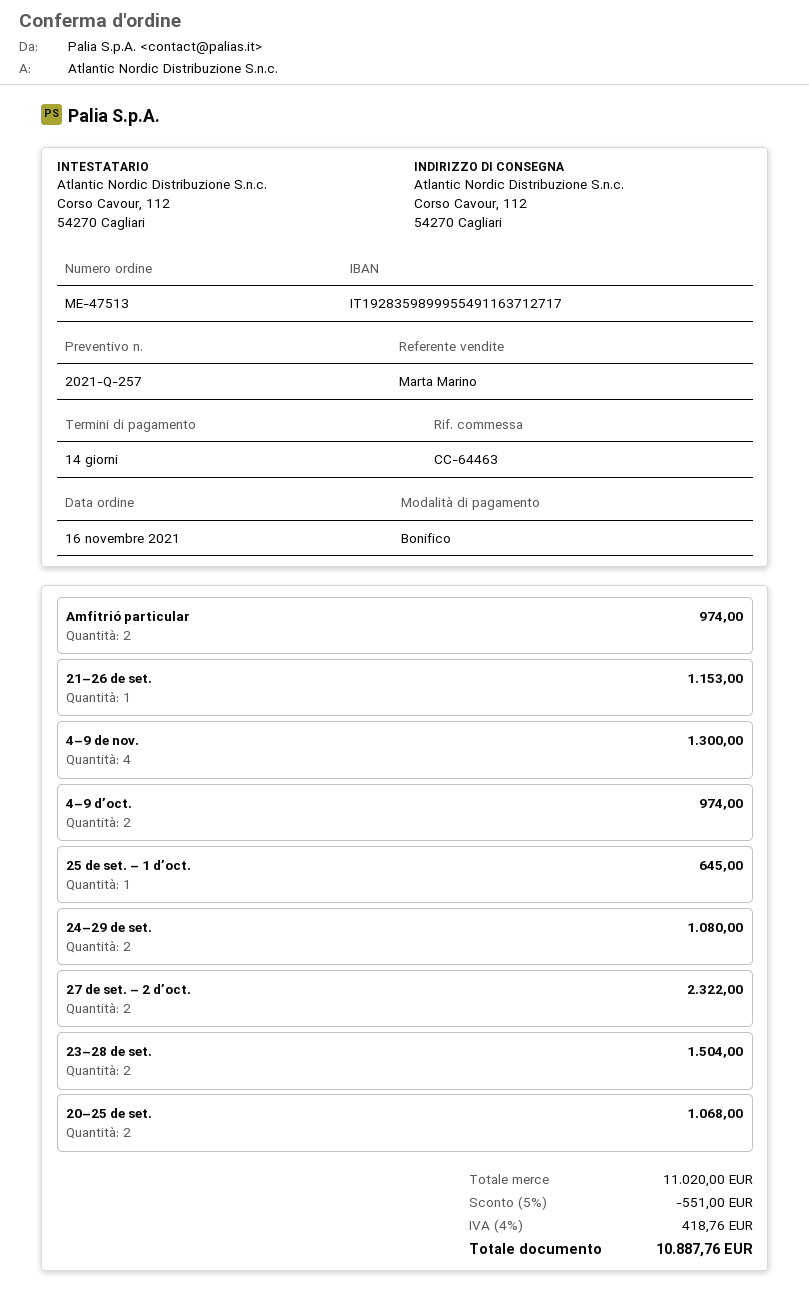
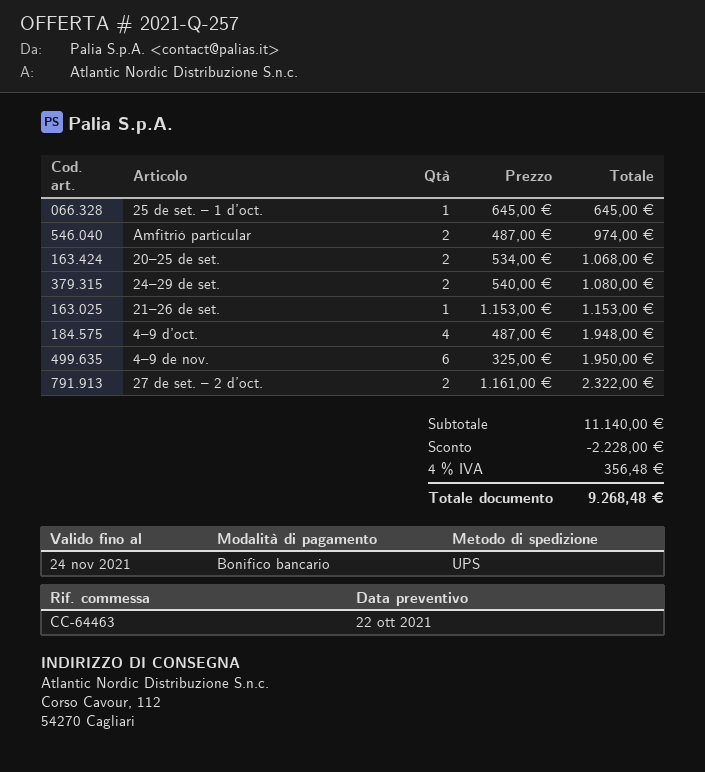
4–9 de nov.: 4 for 1300.00 -> 6 for 1950.00
4–9 d’oct.: 2 for 974.00 -> 4 for 1948.00
23–28 de set.: 2 for 1504.00 -> none
subtotal: 11020.00 -> 11140.00
discount: 551.00 -> 2228.00
tax: 4% = 418.76 -> 4% = 356.48
total: 10887.76 -> 9268.48

